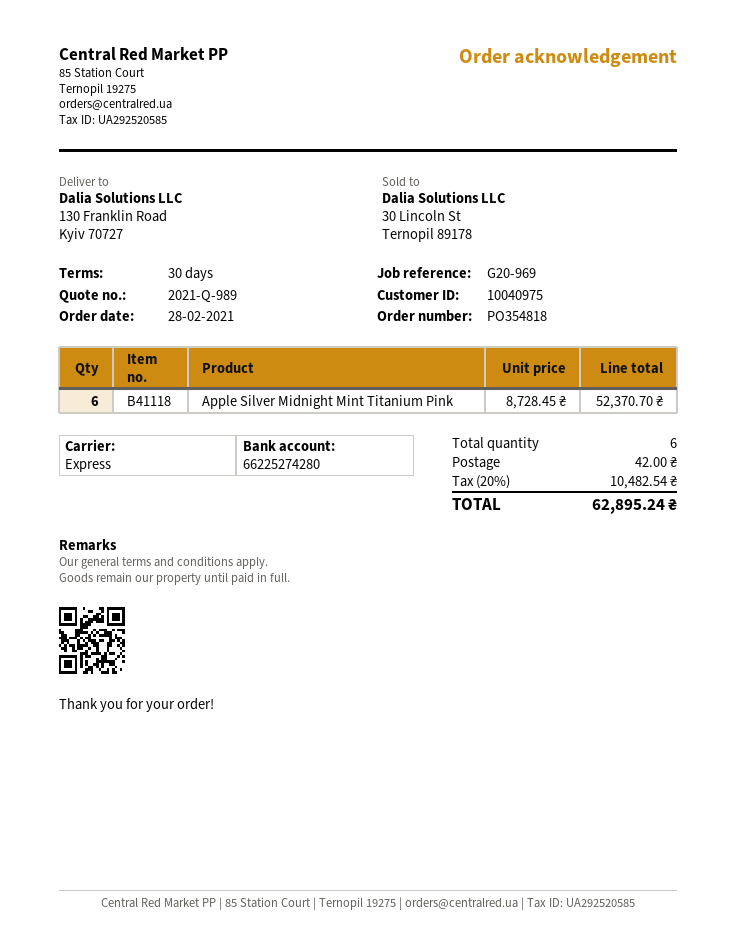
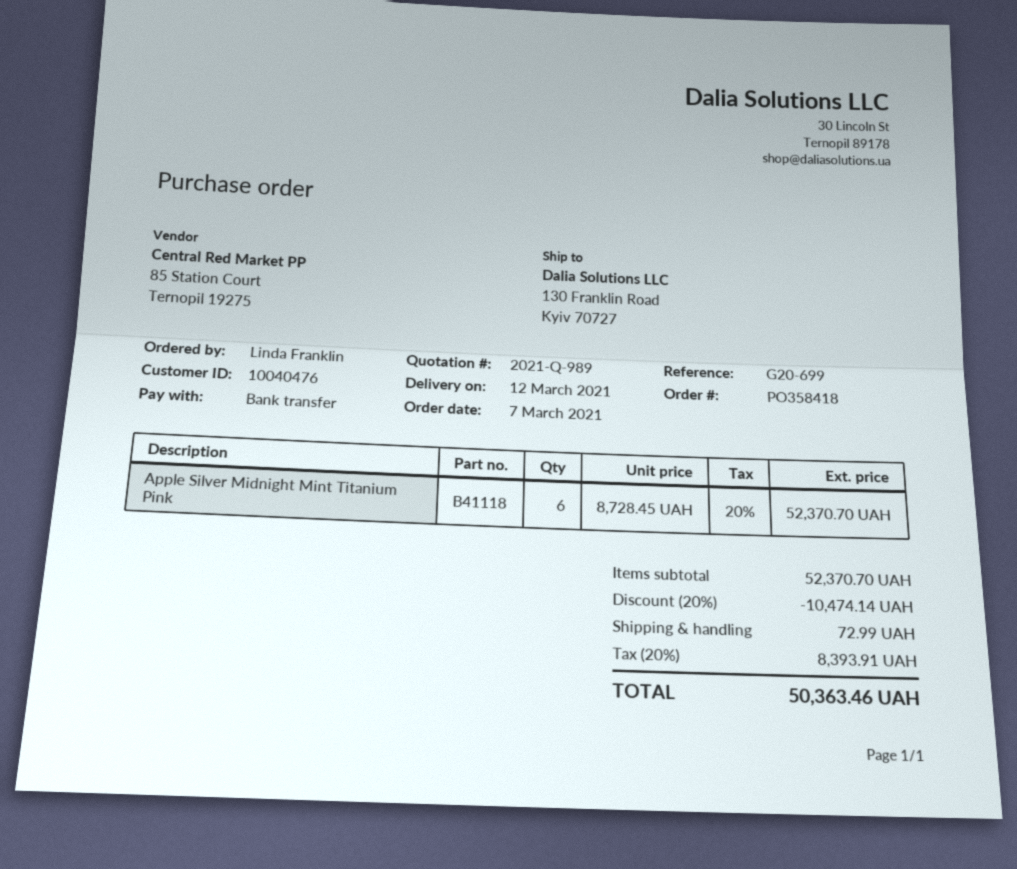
order number: PO354818 -> PO358418
order date: 2021-02-28 -> 2021-03-07
customer number: 10040975 -> 10040476
reference: G20-969 -> G20-699
discount: none -> 20% = 10474.14
shipping: 42.00 -> 72.99
tax: 20% = 10482.54 -> 20% = 8393.91
total: 62895.24 -> 50363.46

